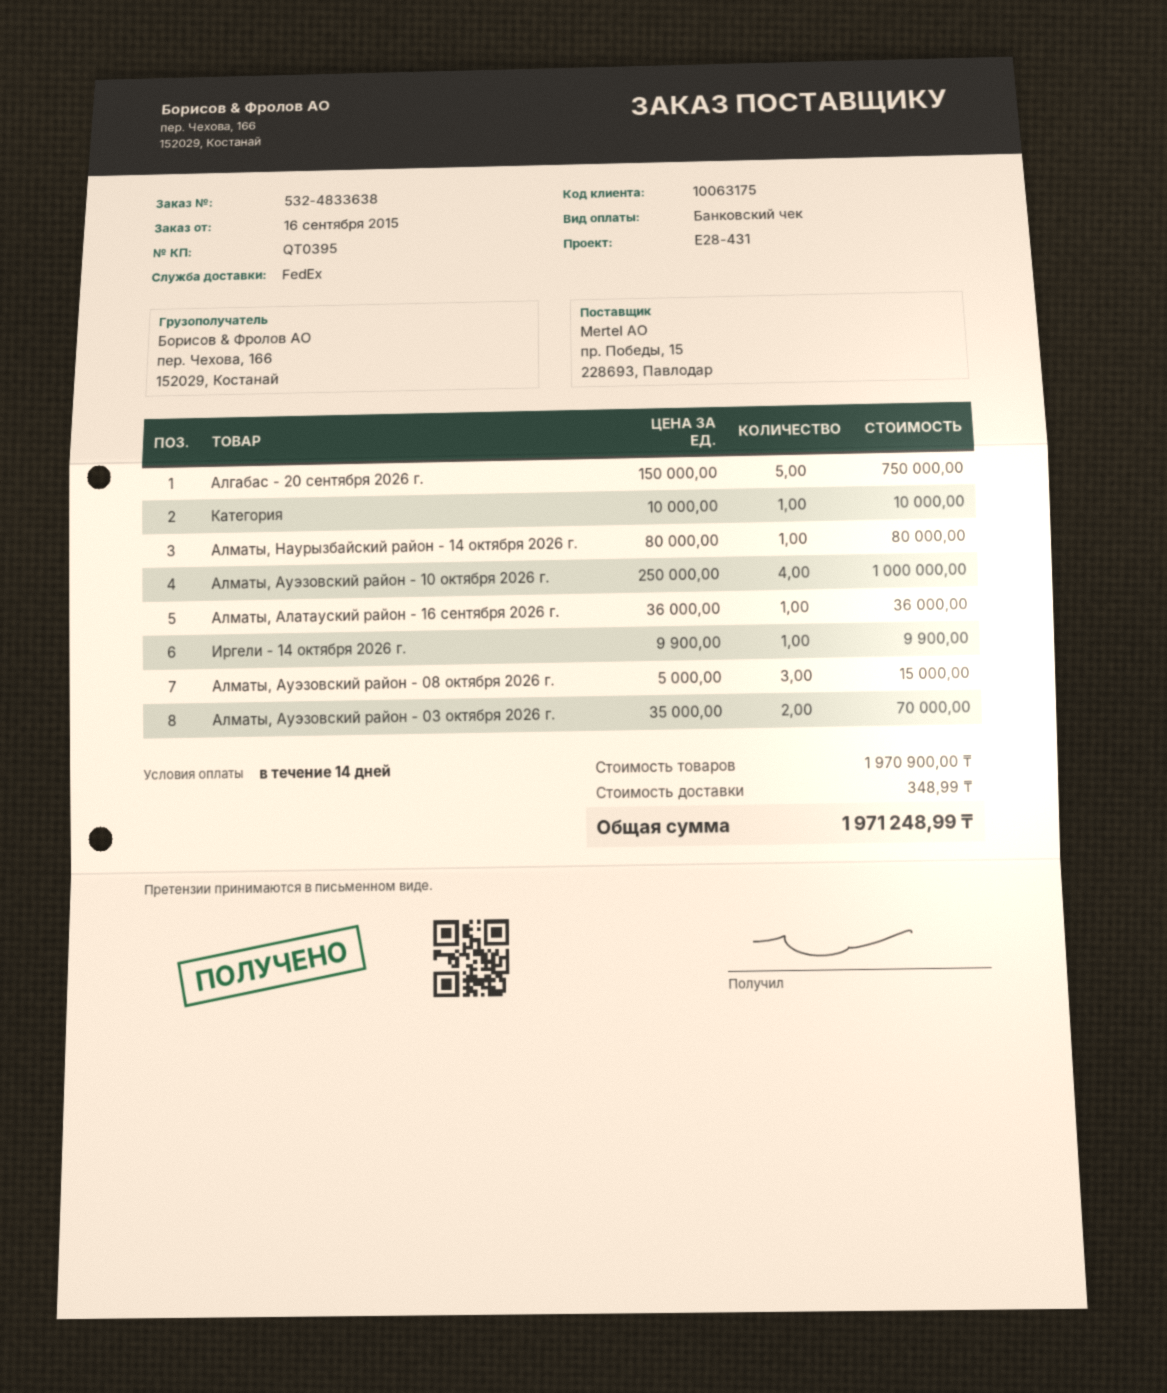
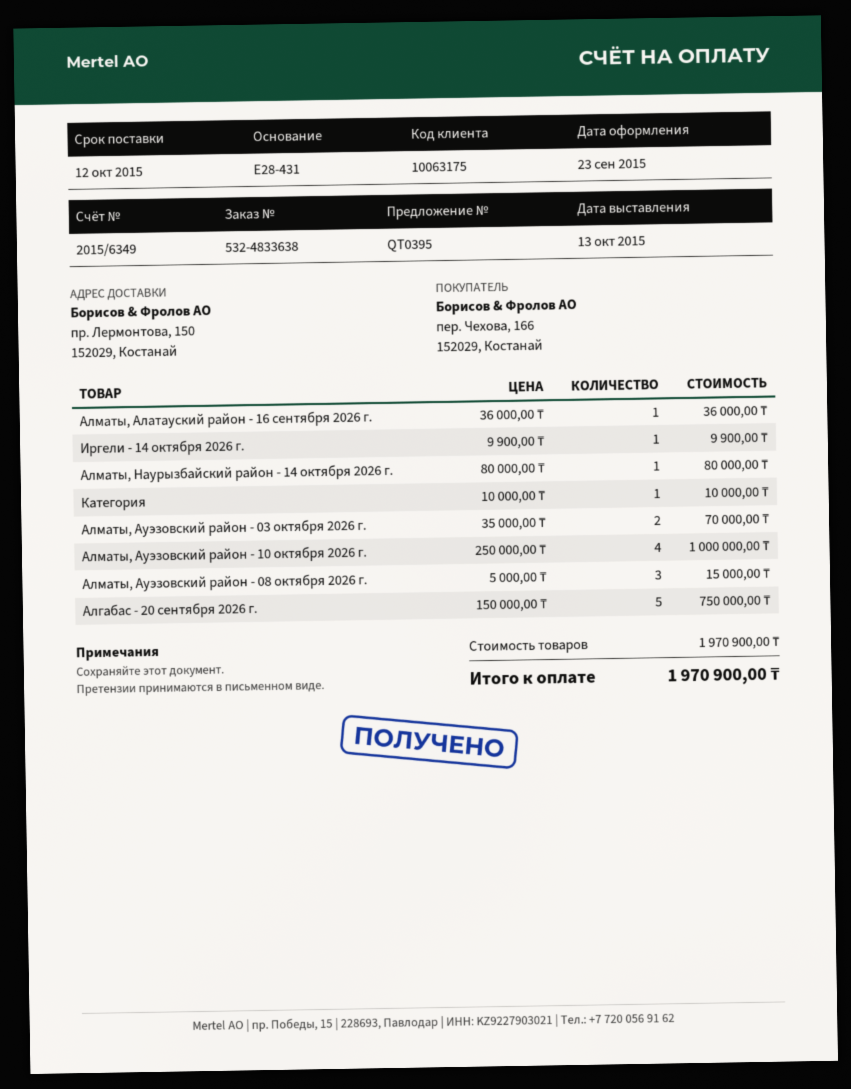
order date: 2015-09-16 -> 2015-09-23
ship to: пер. Чехова, 166, 152029, Костанай -> пр. Лермонтова, 150, 152029, Костанай
shipping: 348.99 -> none
total: 1971248.99 -> 1970900.00

